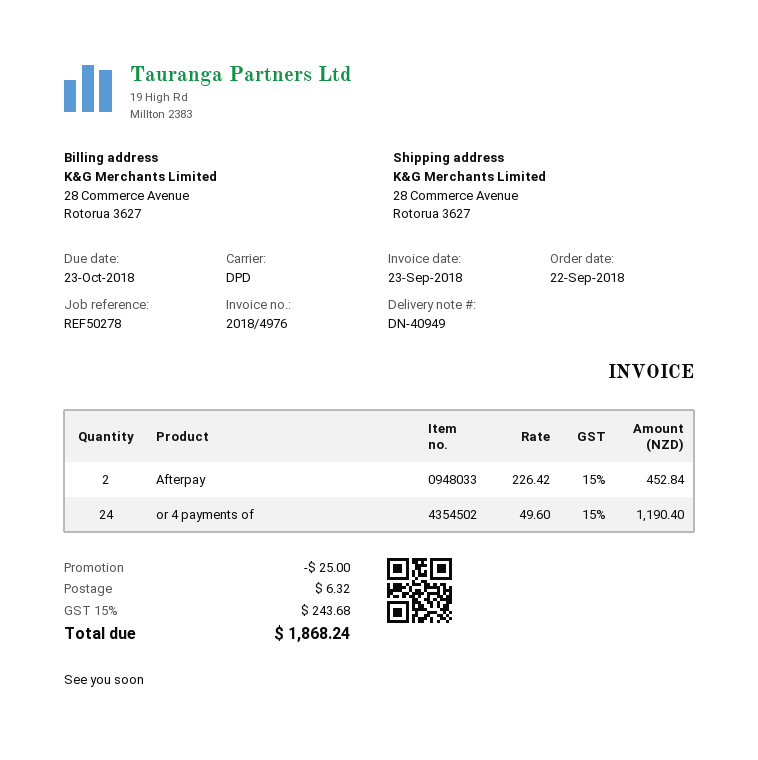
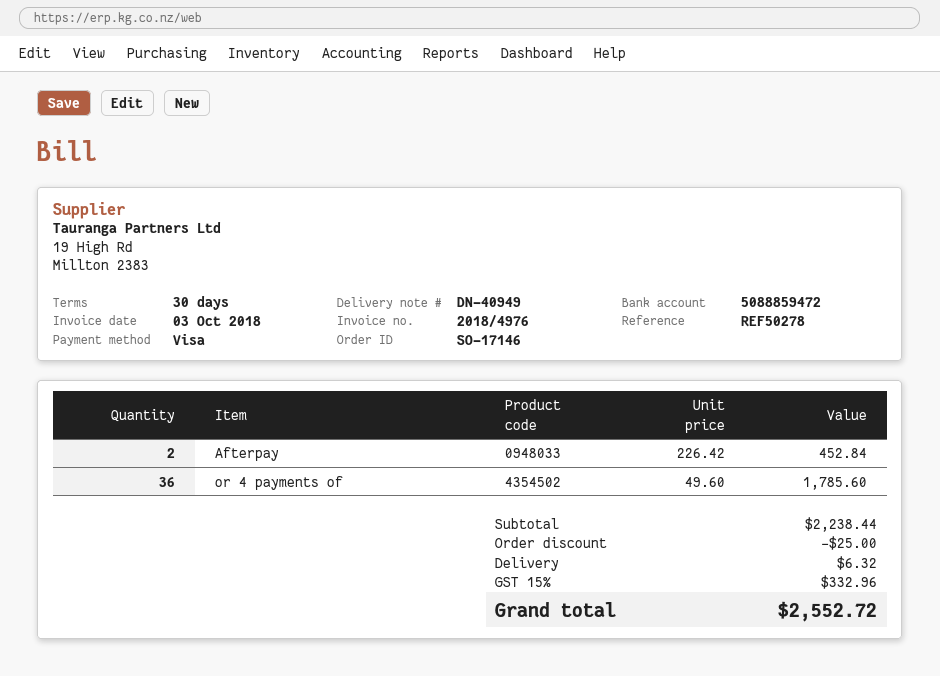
invoice date: 2018-09-23 -> 2018-10-03
or 4 payments of: 24 x 49.60 = 1190.40 -> 36 x 49.60 = 1785.60
tax: 15% = 243.68 -> 15% = 332.96
total: 1868.24 -> 2552.72

